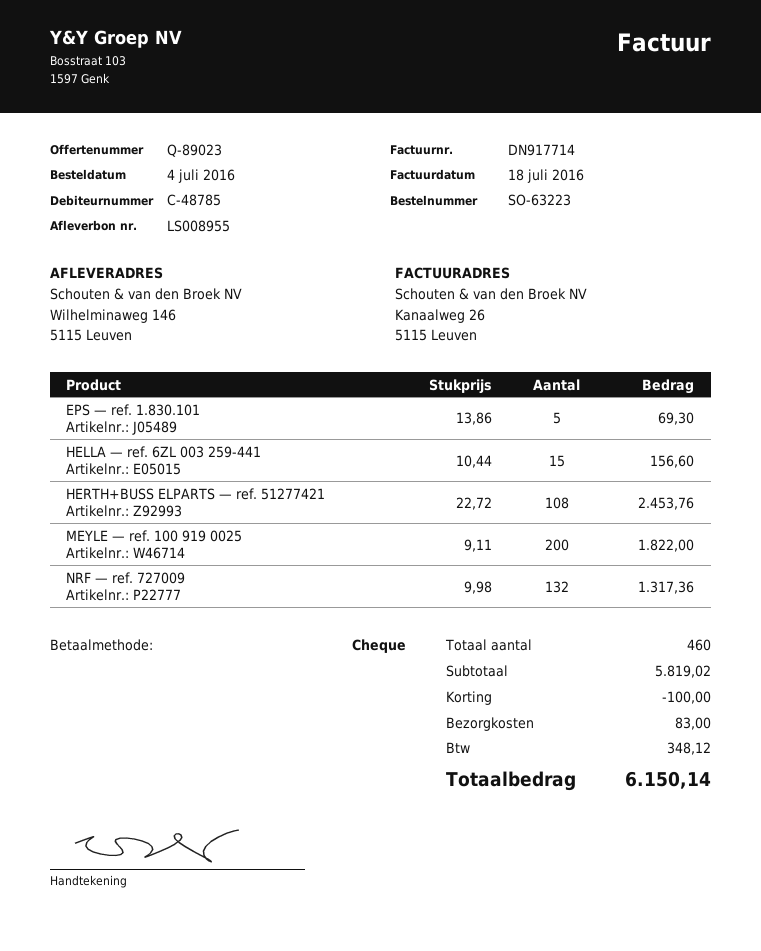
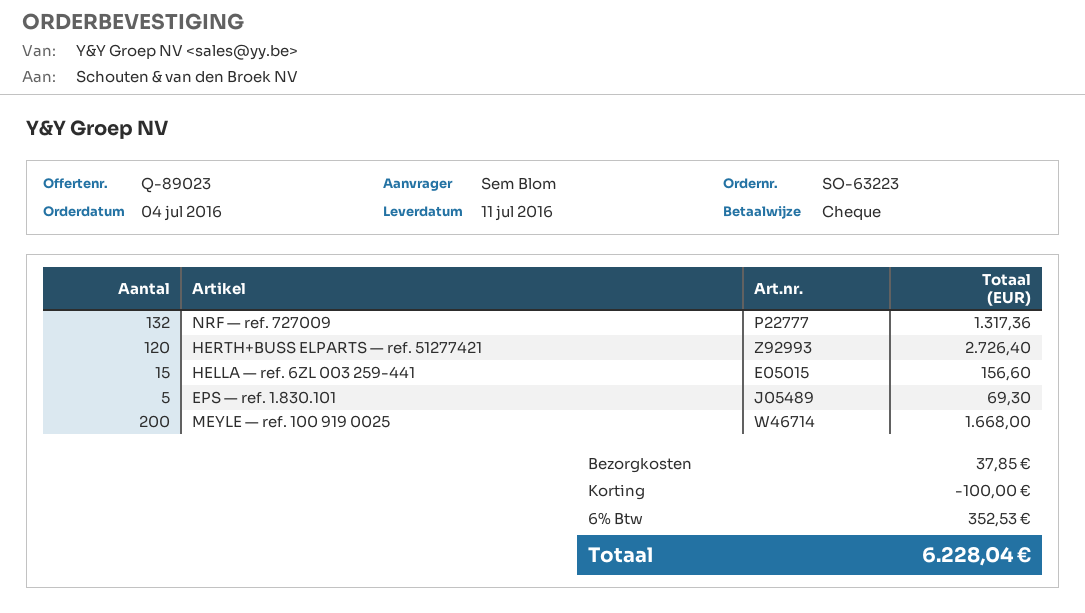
HERTH+BUSS ELPARTS — ref. 51277421: 108 for 2453.76 -> 120 for 2726.40
MEYLE — ref. 100 919 0025: 200 for 1822.00 -> 200 for 1668.00
shipping: 83.00 -> 37.85
tax: 348.12 -> 352.53
total: 6150.14 -> 6228.04

